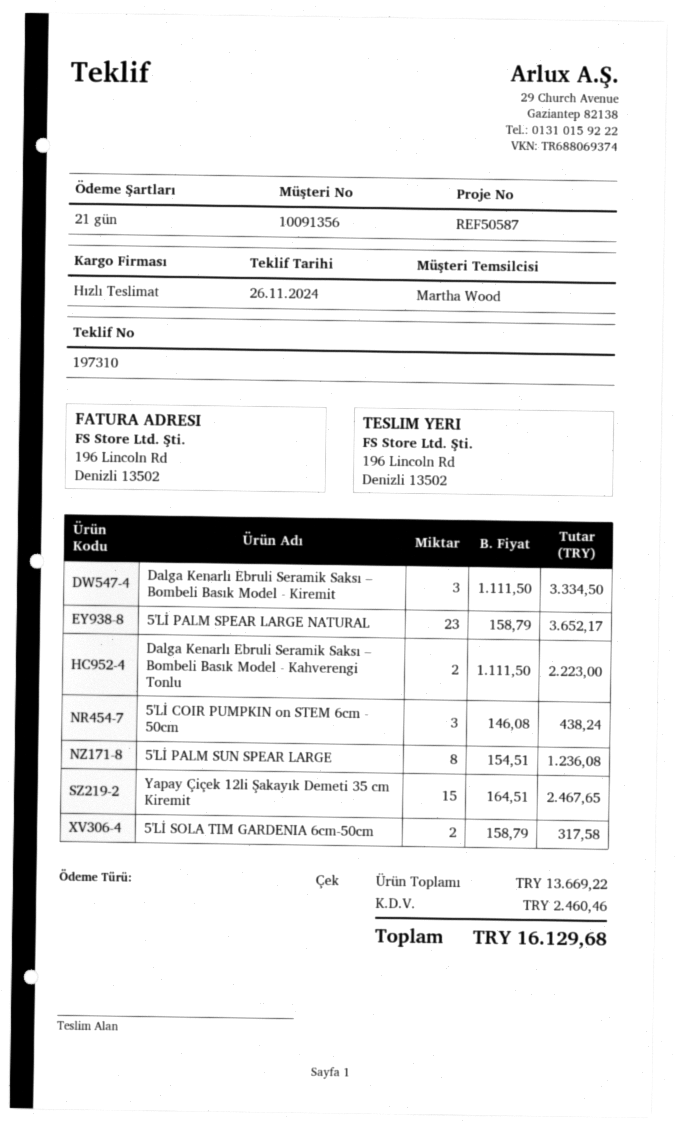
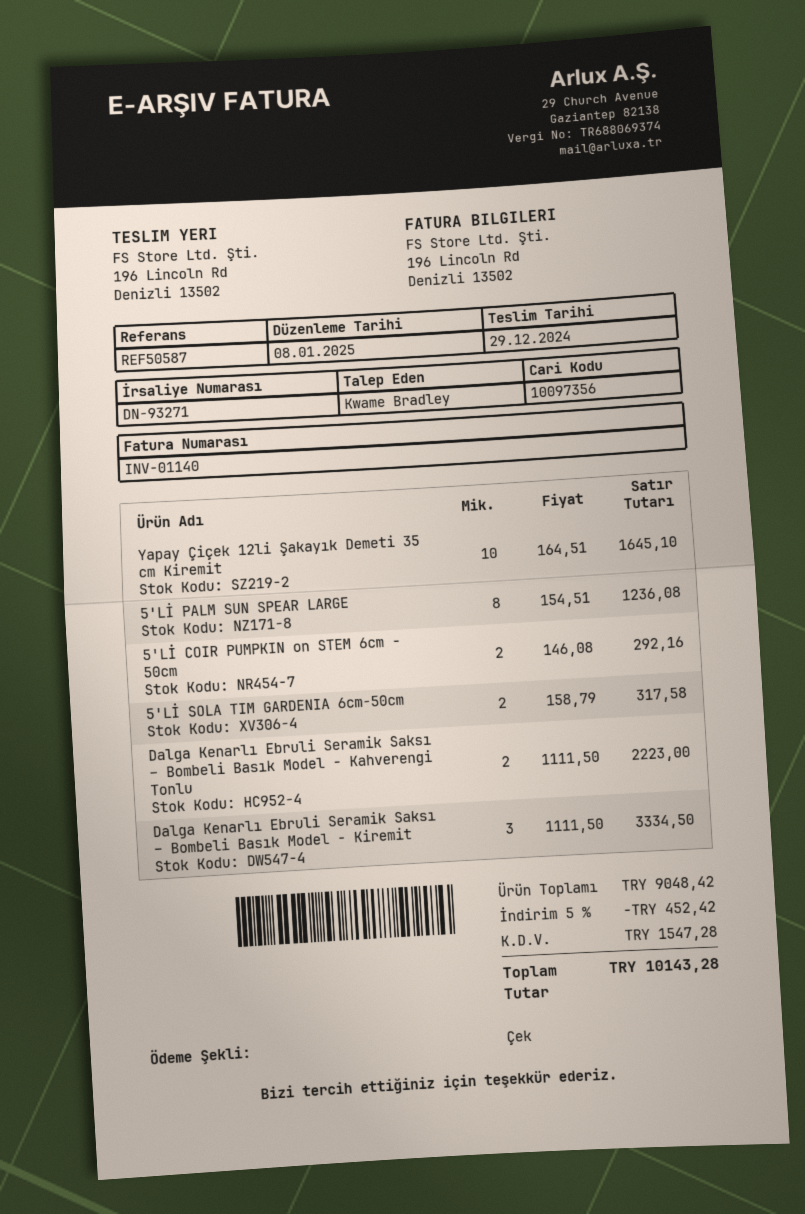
customer number: 10091356 -> 10097356
5'Lİ PALM SPEAR LARGE NATURAL: 23 x 158.79 = 3652.17 -> none
5'Lİ COIR PUMPKIN on STEM 6cm - 50cm: 3 x 146.08 = 438.24 -> 2 x 146.08 = 292.16
Yapay Çiçek 12li Şakayık Demeti 35 cm Kiremit: 15 x 164.51 = 2467.65 -> 10 x 164.51 = 1645.10
subtotal: 13669.22 -> 9048.42
discount: none -> 5% = 452.42
tax: 2460.46 -> 1547.28
total: 16129.68 -> 10143.28

